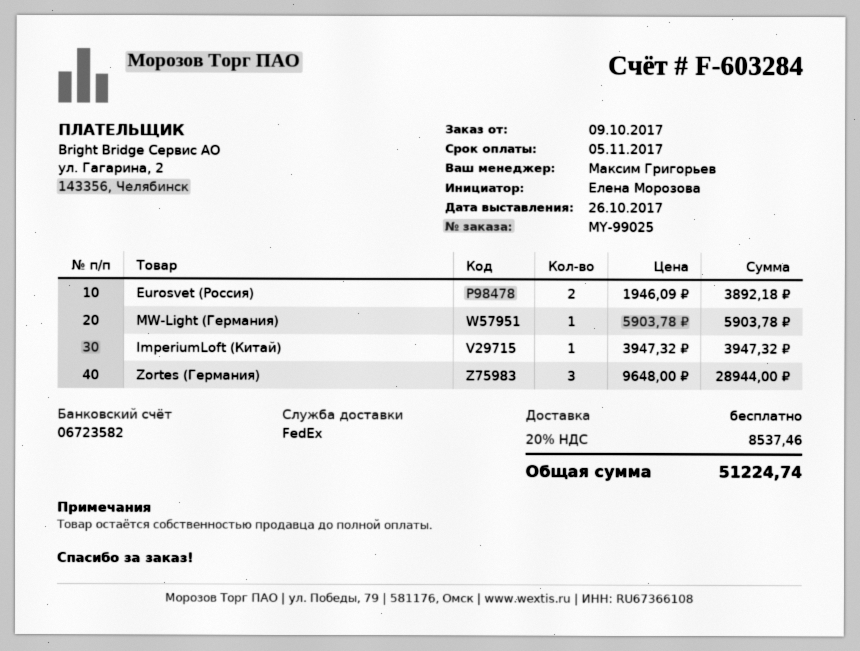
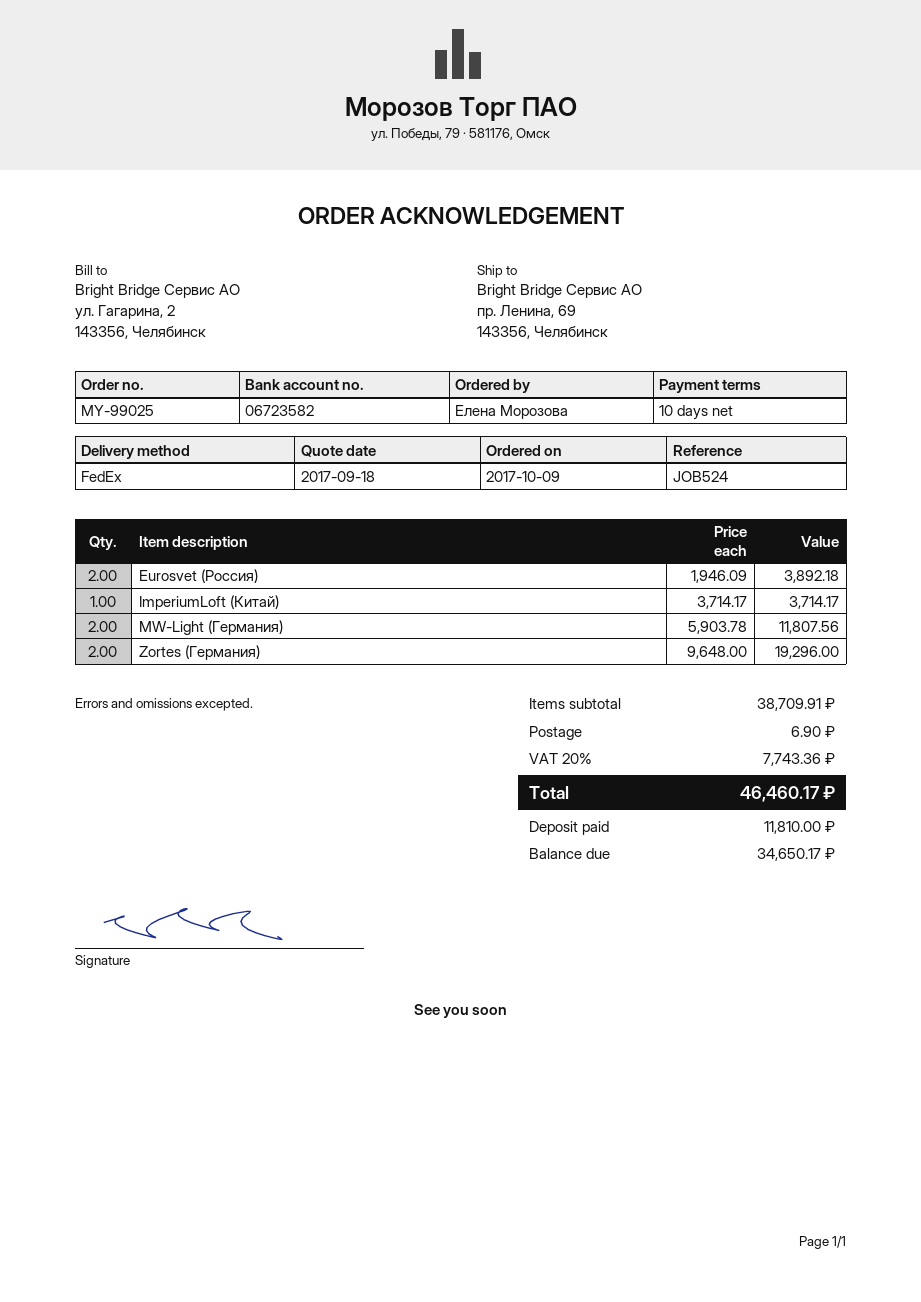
MW-Light (Германия): 1 x 5903.78 = 5903.78 -> 2 x 5903.78 = 11807.56
ImperiumLoft (Китай): 1 x 3947.32 = 3947.32 -> 1 x 3714.17 = 3714.17
Zortes (Германия): 3 x 9648.00 = 28944.00 -> 2 x 9648.00 = 19296.00
shipping: 0.00 -> 6.90
tax: 20% = 8537.46 -> 20% = 7743.36
total: 51224.74 -> 46460.17

